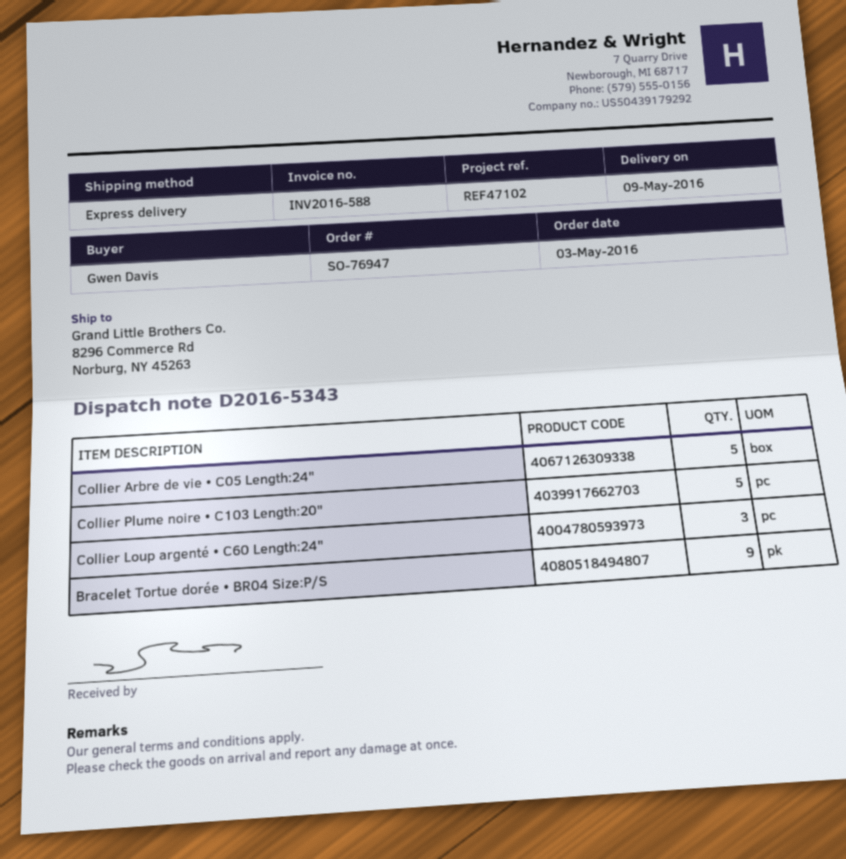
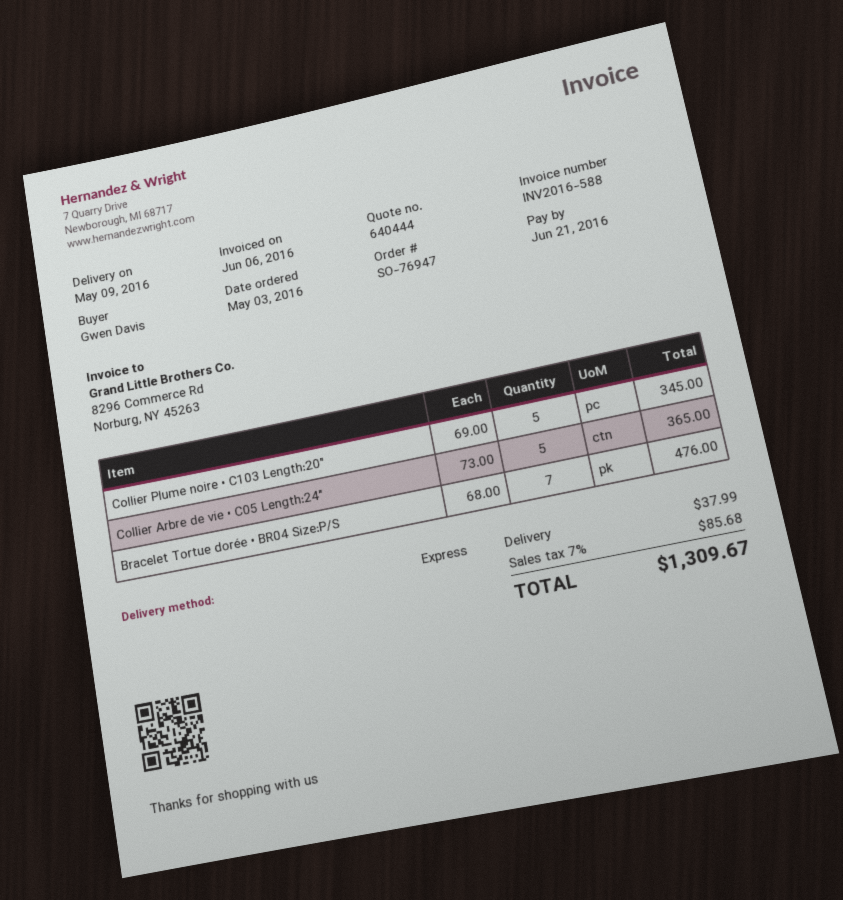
Collier Loup argenté • C60 Length:24": 3 -> none
Bracelet Tortue dorée • BR04 Size:P/S: 9 -> 7

